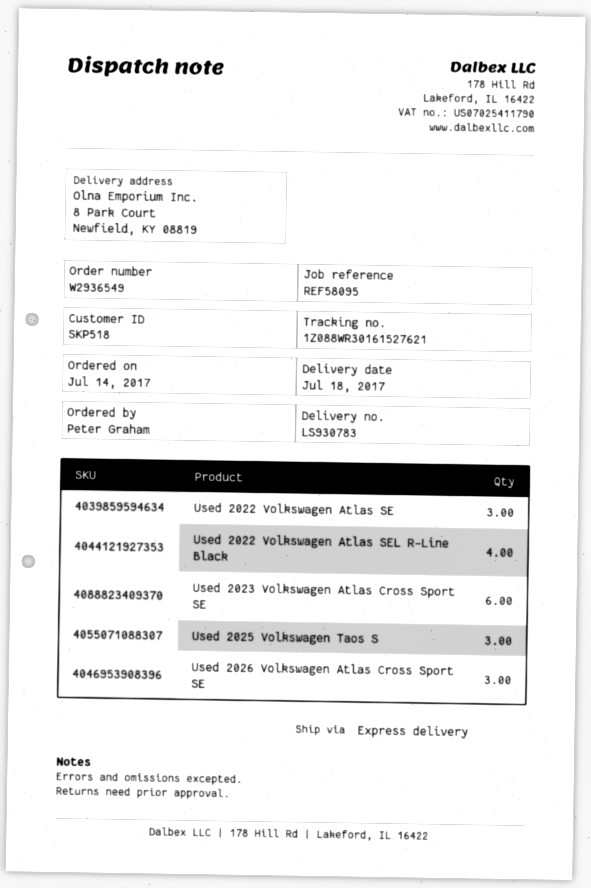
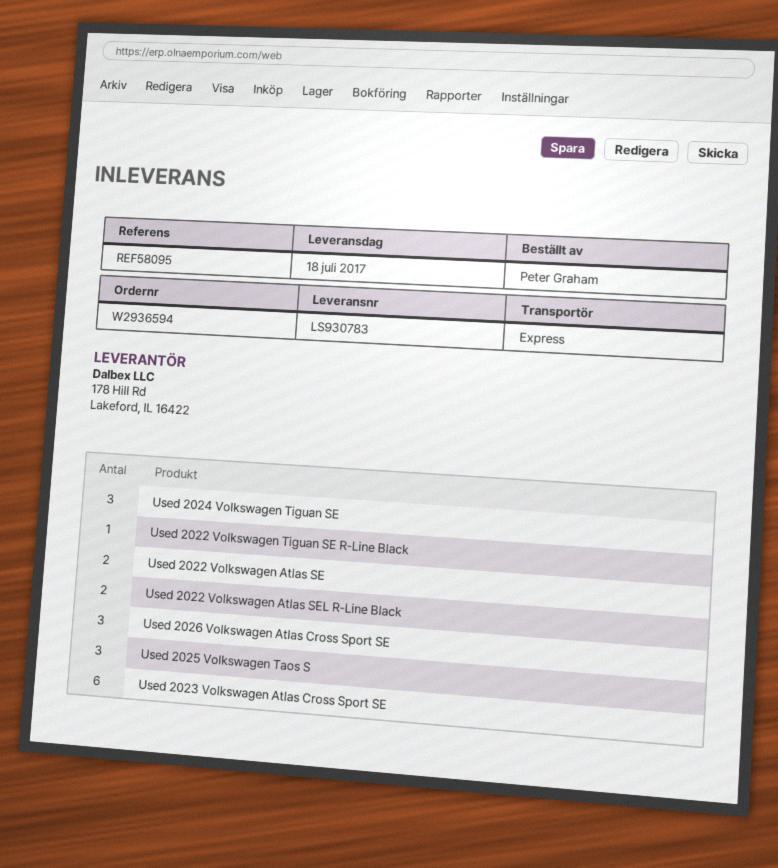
order number: W2936549 -> W2936594
Used 2022 Volkswagen Atlas SE: 3 -> 2
Used 2022 Volkswagen Atlas SEL R-Line Black: 4 -> 2
Used 2024 Volkswagen Tiguan SE: none -> 3
Used 2022 Volkswagen Tiguan SE R-Line Black: none -> 1

